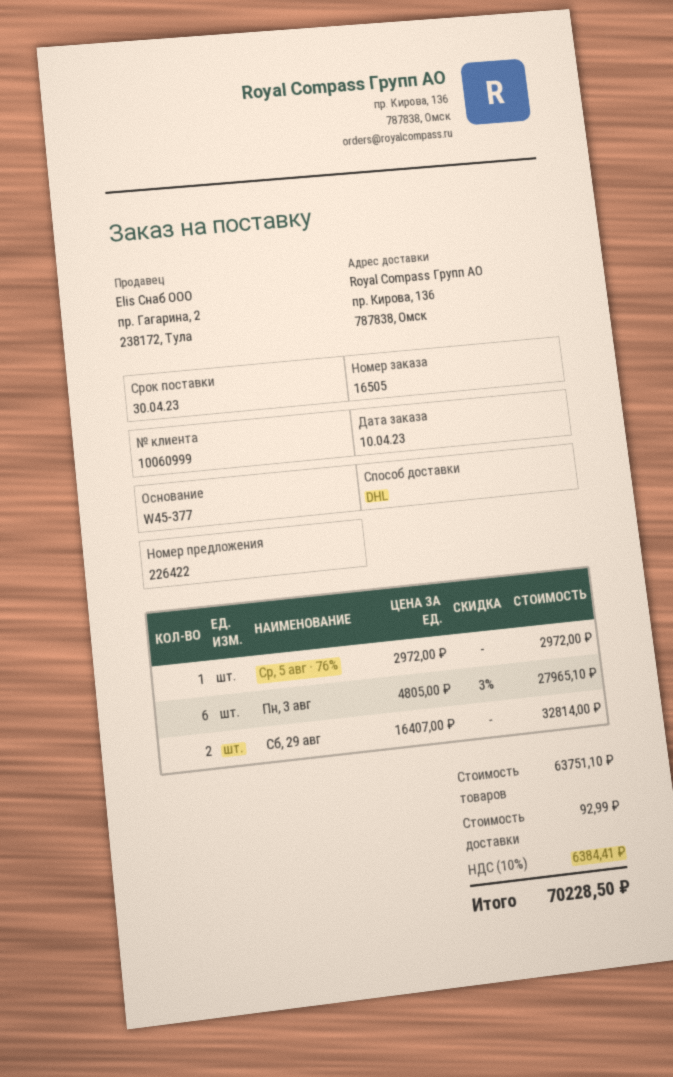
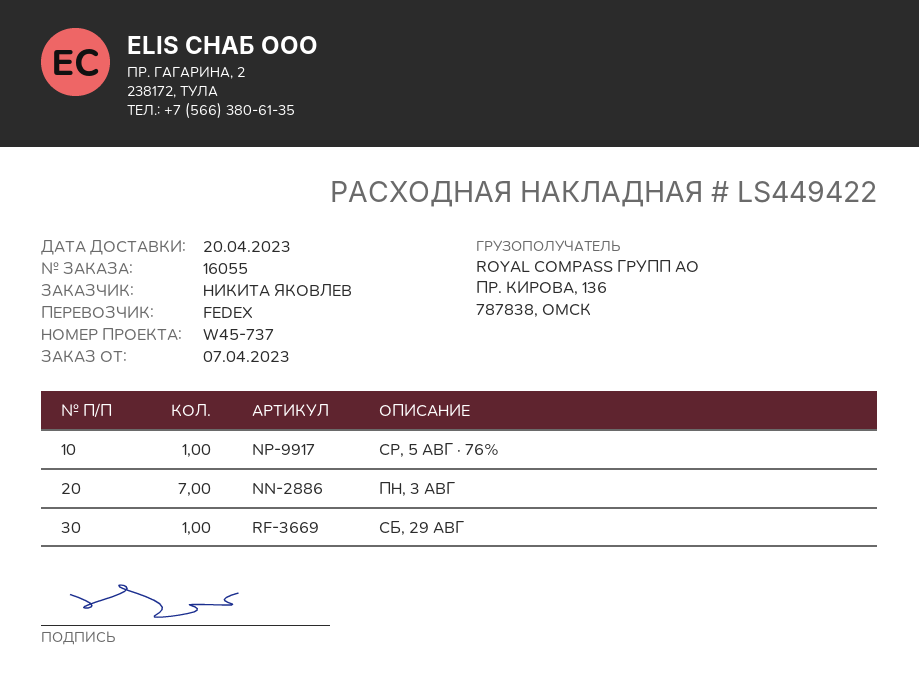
order number: 16505 -> 16055
order date: 2023-04-10 -> 2023-04-07
delivery date: 2023-04-30 -> 2023-04-20
reference: W45-377 -> W45-737
shipping method: DHL -> FedEx
Пн, 3 авг: 6 -> 7
Сб, 29 авг: 2 -> 1

